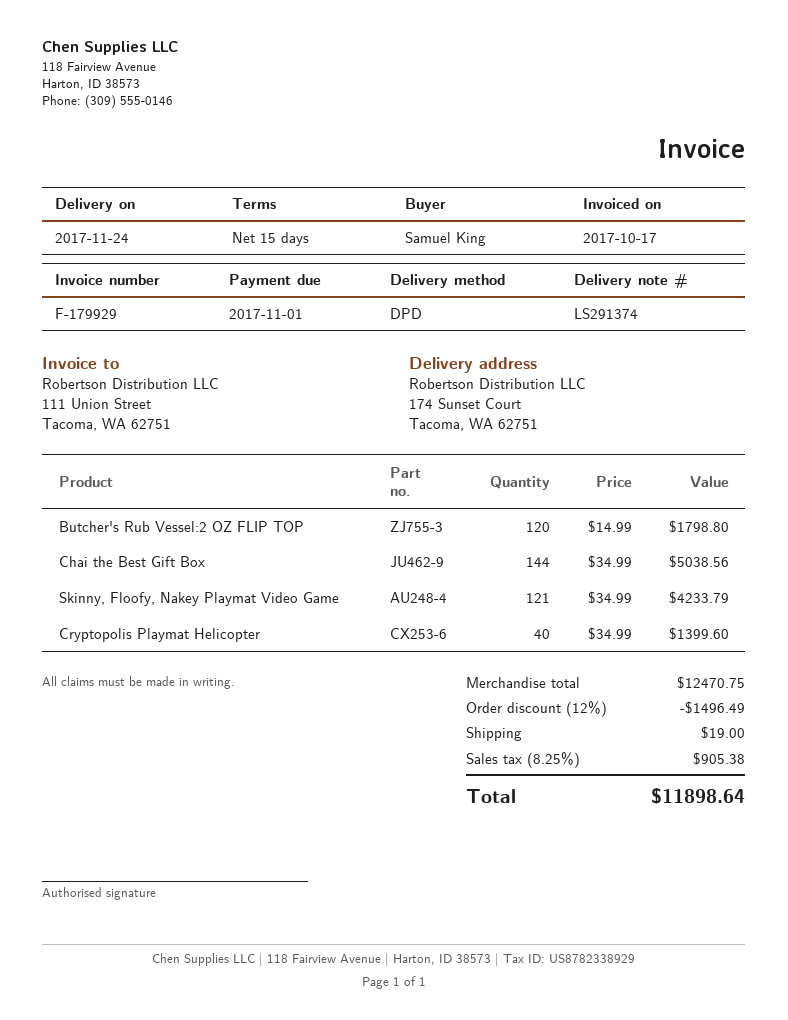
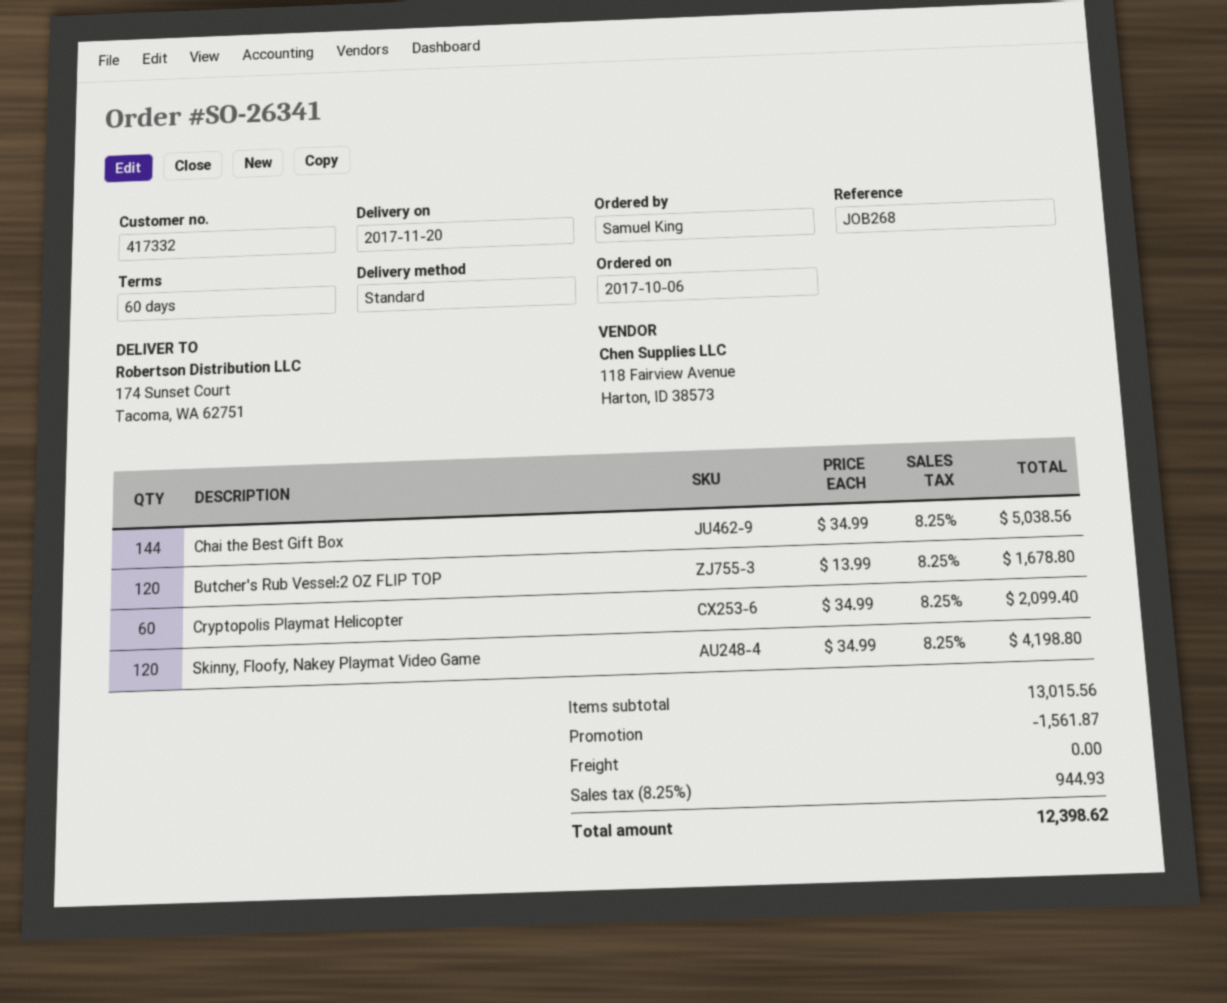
delivery date: 2017-11-24 -> 2017-11-20
payment terms: 15 days -> 60 days
shipping method: DPD -> standard
Butcher's Rub Vessel:2 OZ FLIP TOP: 120 x 14.99 = 1798.80 -> 120 x 13.99 = 1678.80
Skinny, Floofy, Nakey Playmat Video Game: 121 x 34.99 = 4233.79 -> 120 x 34.99 = 4198.80
Cryptopolis Playmat Helicopter: 40 x 34.99 = 1399.60 -> 60 x 34.99 = 2099.40
subtotal: 12470.75 -> 13015.56
discount: 1496.49 -> 1561.87
shipping: 19.00 -> 0.00
tax: 8.25% = 905.38 -> 8.25% = 944.93
total: 11898.64 -> 12398.62

